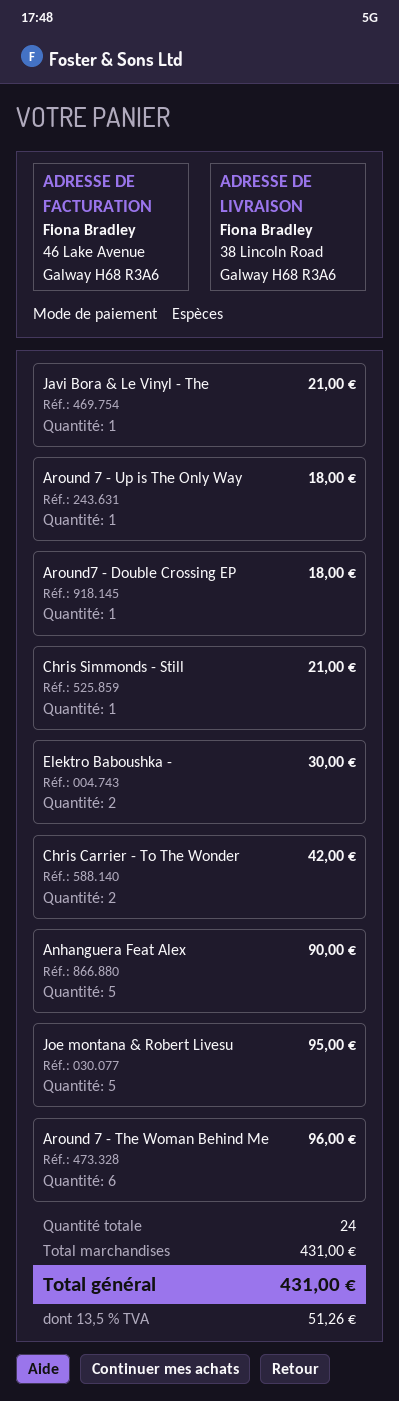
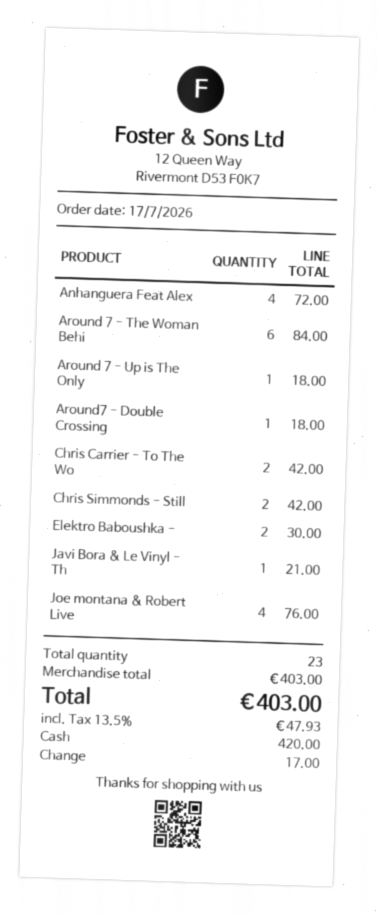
Chris Simmonds - Still: 1 for 21.00 -> 2 for 42.00
Anhanguera Feat Alex: 5 for 90.00 -> 4 for 72.00
Joe montana & Robert Livesu: 5 for 95.00 -> 4 for 76.00
Around 7 - The Woman Behind Me: 6 for 96.00 -> 6 for 84.00
total quantity: 24 -> 23
subtotal: 431.00 -> 403.00
tax: 13.5% = 51.26 -> 13.5% = 47.93
total: 431.00 -> 403.00

